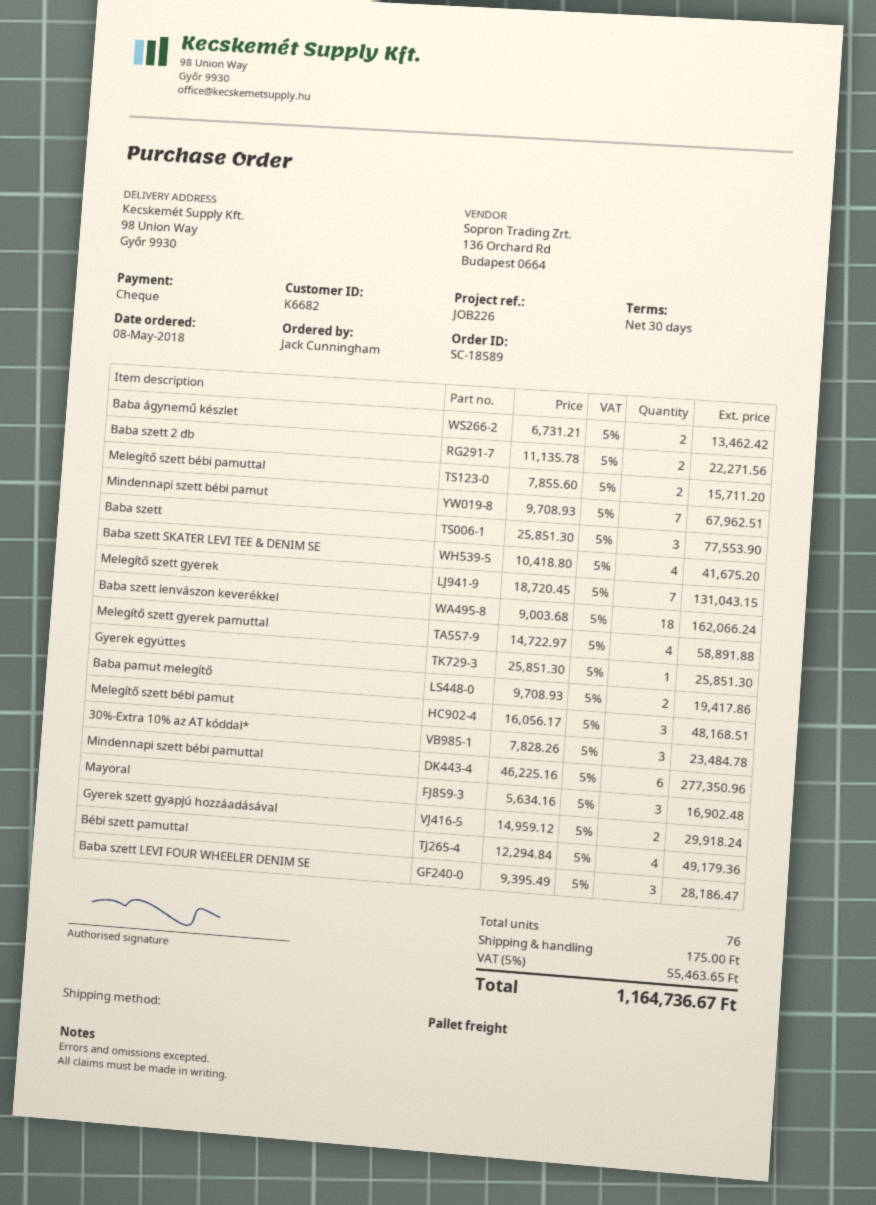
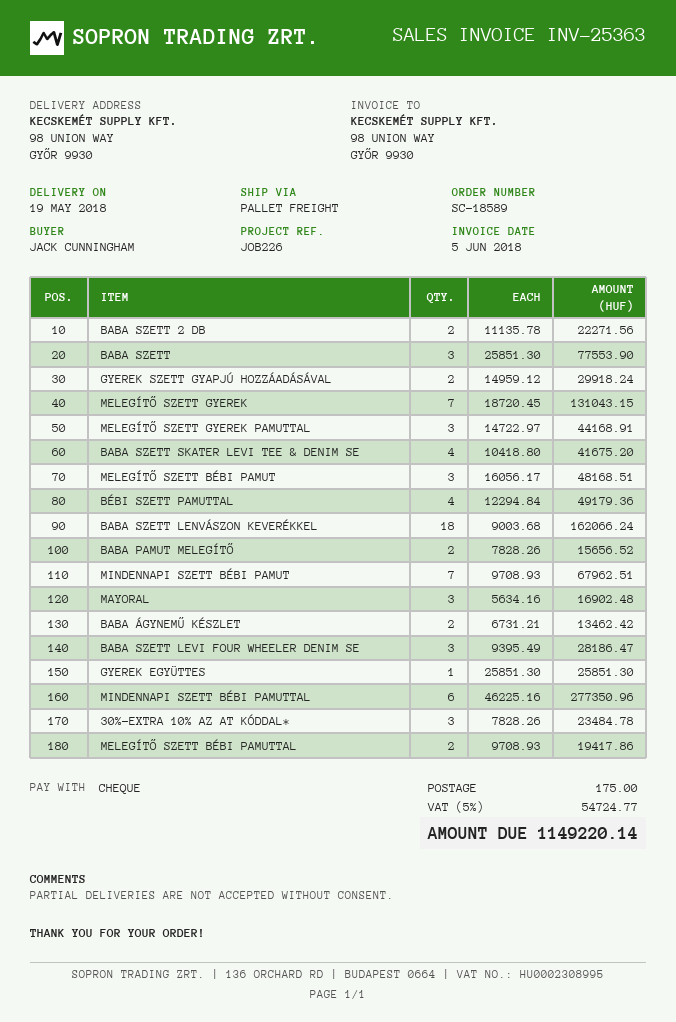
Melegítő szett bébi pamuttal: 2 x 7855.60 = 15711.20 -> 2 x 9708.93 = 19417.86
Melegítő szett gyerek pamuttal: 4 x 14722.97 = 58891.88 -> 3 x 14722.97 = 44168.91
Baba pamut melegítő: 2 x 9708.93 = 19417.86 -> 2 x 7828.26 = 15656.52
tax: 5% = 55463.65 -> 5% = 54724.77
total: 1164736.67 -> 1149220.14

